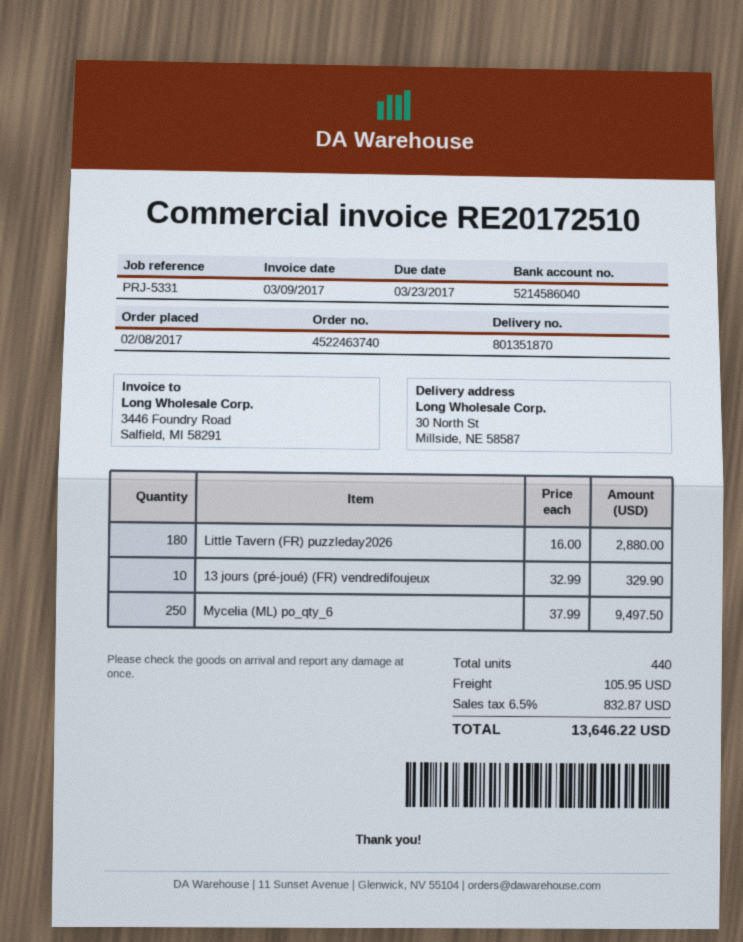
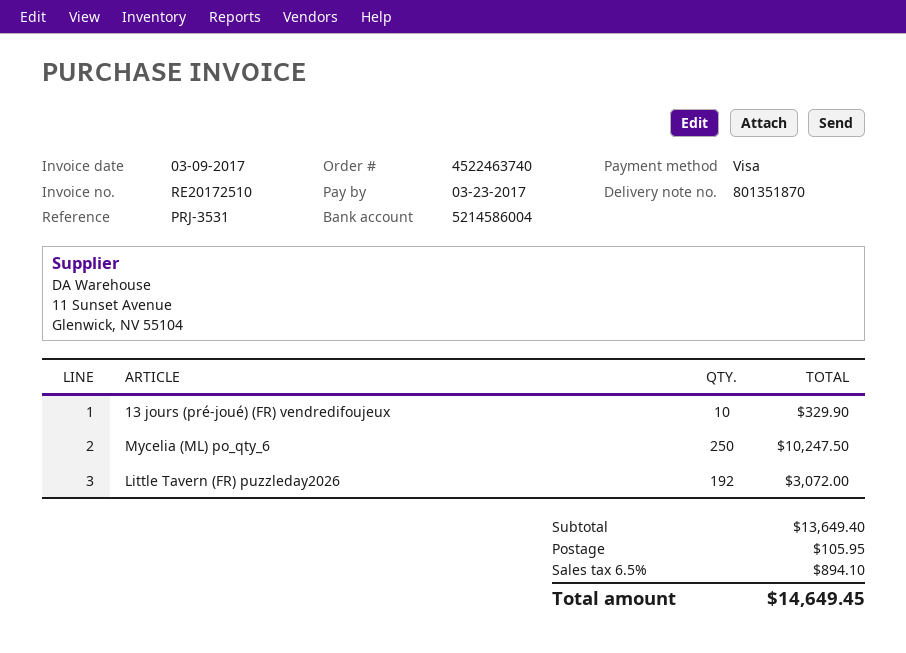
reference: PRJ-5331 -> PRJ-3531
bank account: 5214586040 -> 5214586004
Little Tavern (FR) puzzleday2026: 180 for 2880.00 -> 192 for 3072.00
Mycelia (ML) po_qty_6: 250 for 9497.50 -> 250 for 10247.50
tax: 6.5% = 832.87 -> 6.5% = 894.10
total: 13646.22 -> 14649.45

